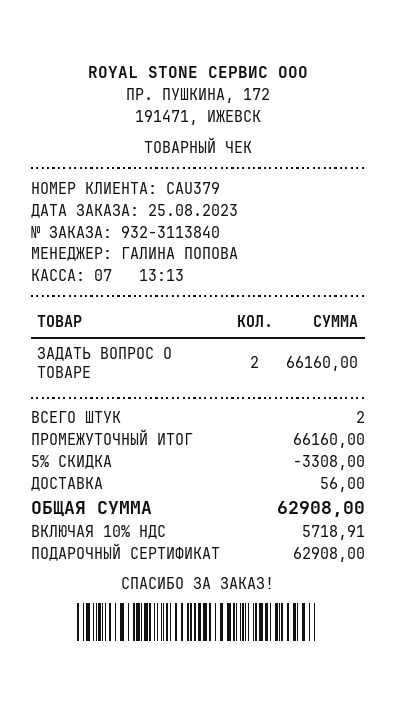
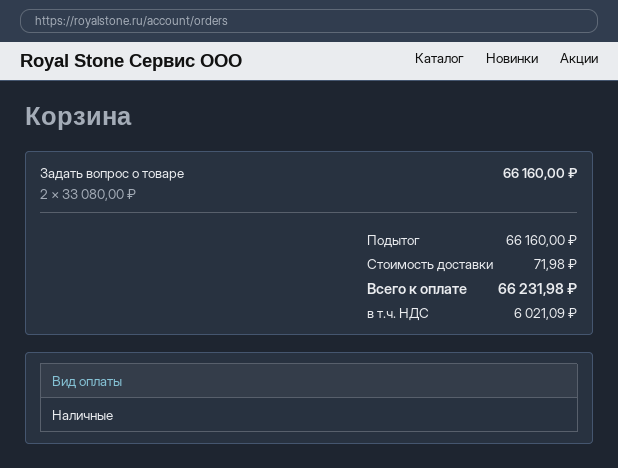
payment method: gift card -> cash
discount: 5% = 3308.00 -> none
shipping: 56.00 -> 71.98
tax: 5718.91 -> 6021.09
total: 62908.00 -> 66231.98

